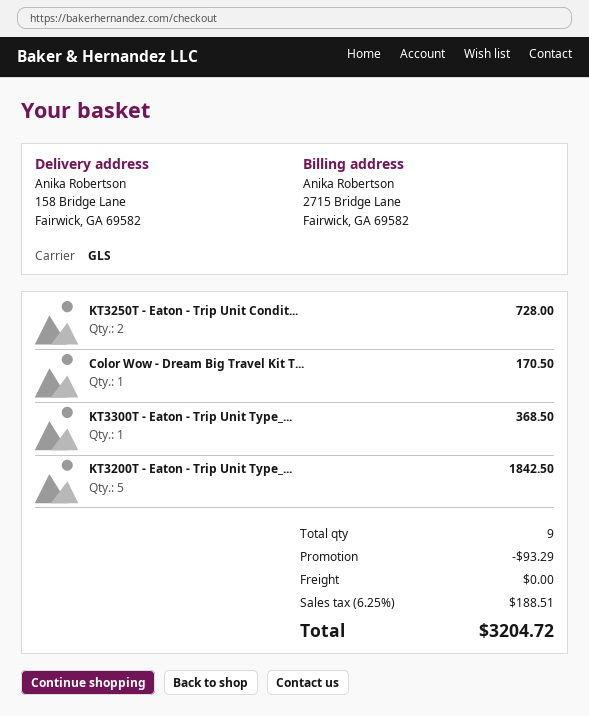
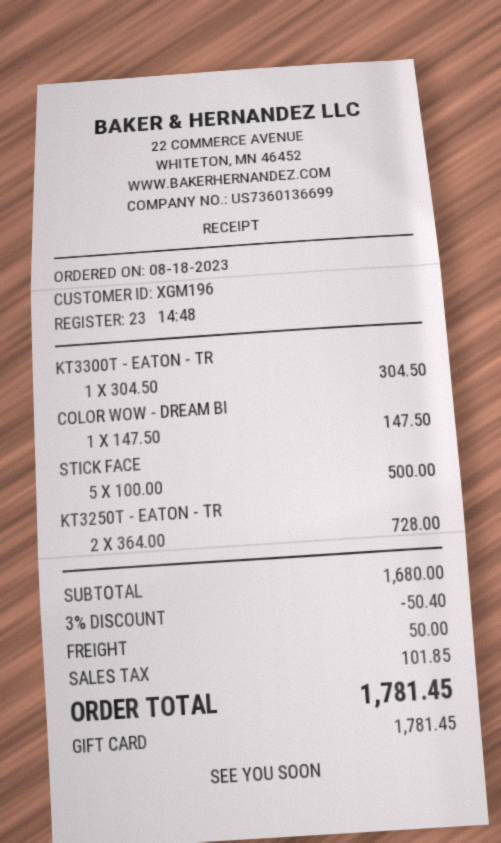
Color Wow - Dream Big Travel Kit T...: 1 for 170.50 -> 1 for 147.50
KT3300T - Eaton - Trip Unit Type_...: 1 for 368.50 -> 1 for 304.50
KT3200T - Eaton - Trip Unit Type_...: 5 for 1842.50 -> none
STICK FACE: none -> 5 for 500.00
discount: 93.29 -> 50.40
shipping: 0.00 -> 50.00
tax: 188.51 -> 101.85
total: 3204.72 -> 1781.45

